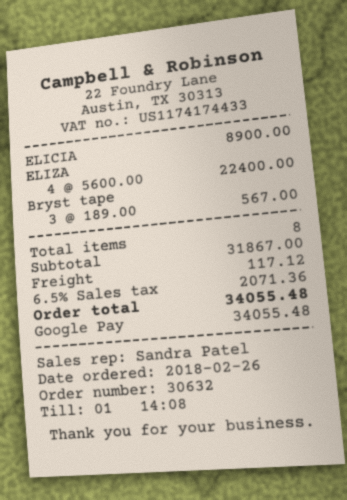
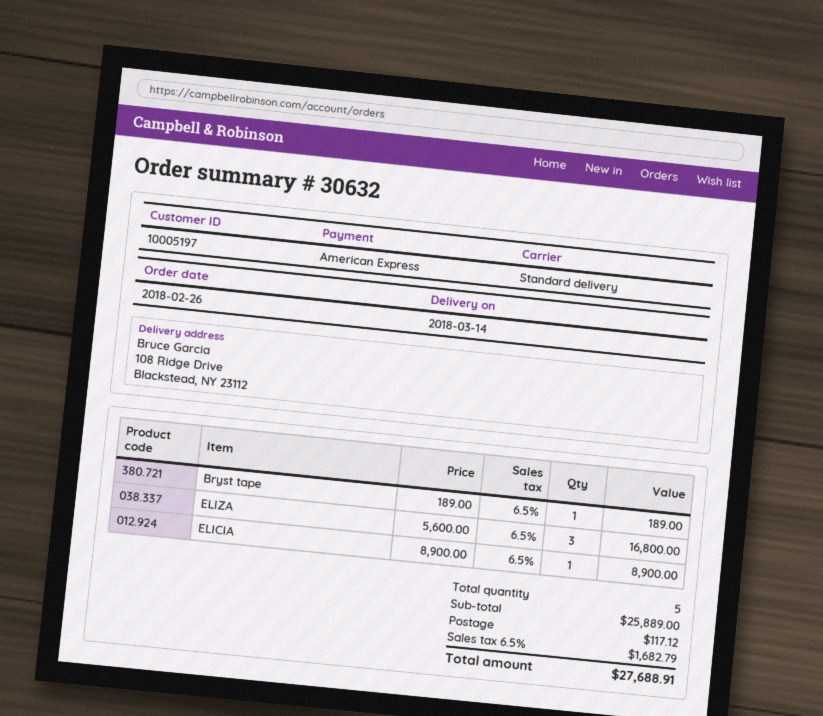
payment method: Google Pay -> American Express
ELIZA: 4 x 5600.00 = 22400.00 -> 3 x 5600.00 = 16800.00
Bryst tape: 3 x 189.00 = 567.00 -> 1 x 189.00 = 189.00
total quantity: 8 -> 5
subtotal: 31867.00 -> 25889.00
tax: 6.5% = 2071.36 -> 6.5% = 1682.79
total: 34055.48 -> 27688.91

